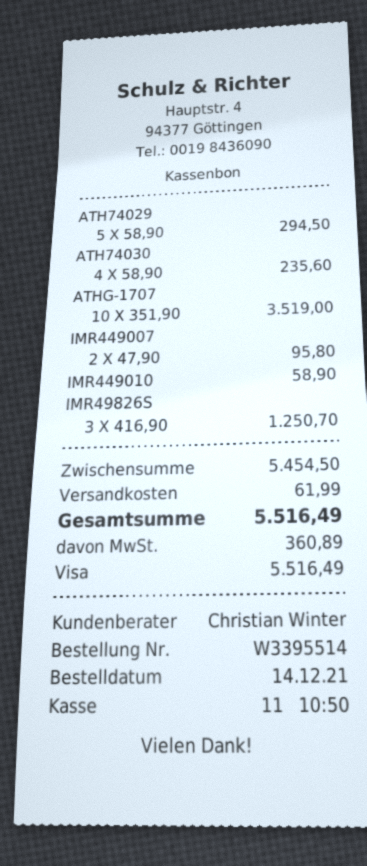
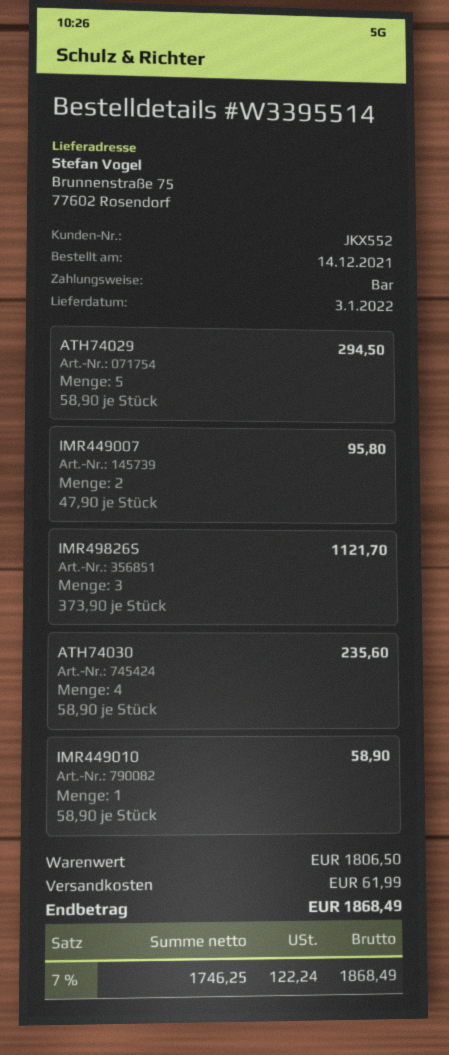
payment method: Visa -> cash
ATHG-1707: 10 x 351.90 = 3519.00 -> none
IMR49826S: 3 x 416.90 = 1250.70 -> 3 x 373.90 = 1121.70
subtotal: 5454.50 -> 1806.50
tax: 360.89 -> 122.24
total: 5516.49 -> 1868.49

